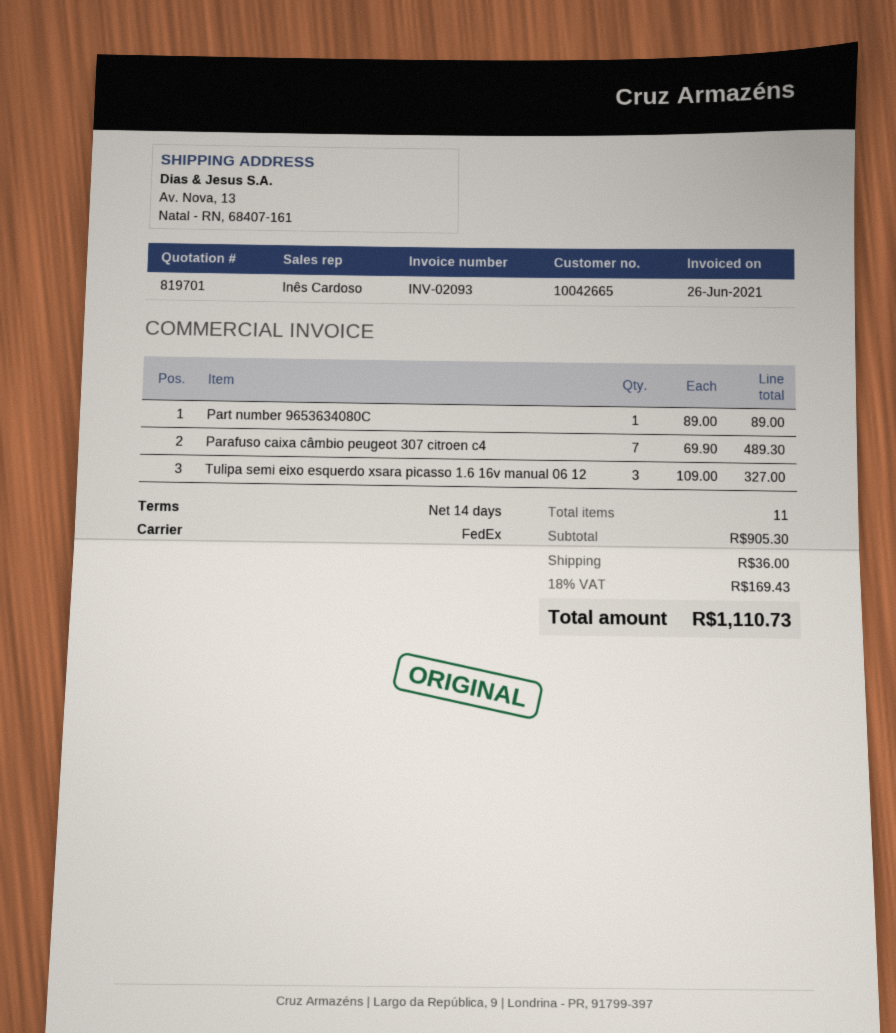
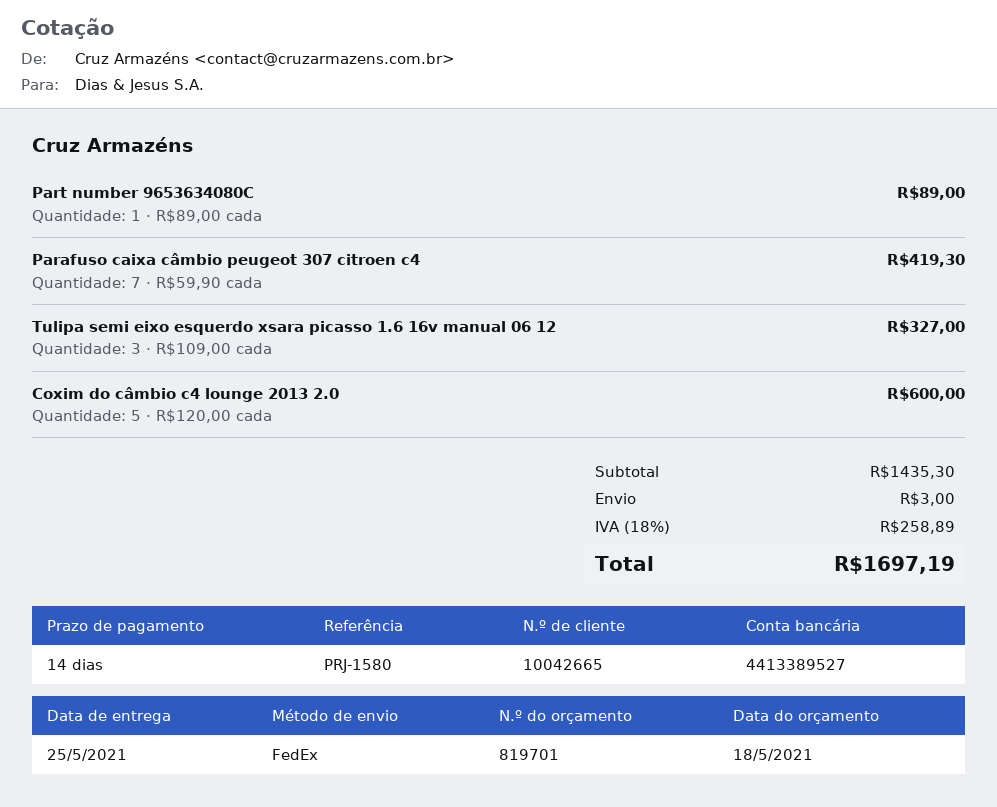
Parafuso caixa câmbio peugeot 307 citroen c4: 7 x 69.90 = 489.30 -> 7 x 59.90 = 419.30
Coxim do câmbio c4 lounge 2013 2.0: none -> 5 x 120.00 = 600.00
subtotal: 905.30 -> 1435.30
shipping: 36.00 -> 3.00
tax: 18% = 169.43 -> 18% = 258.89
total: 1110.73 -> 1697.19

